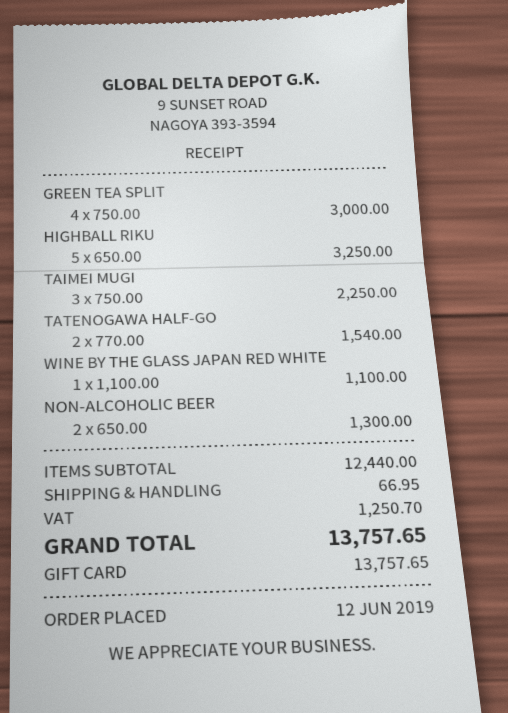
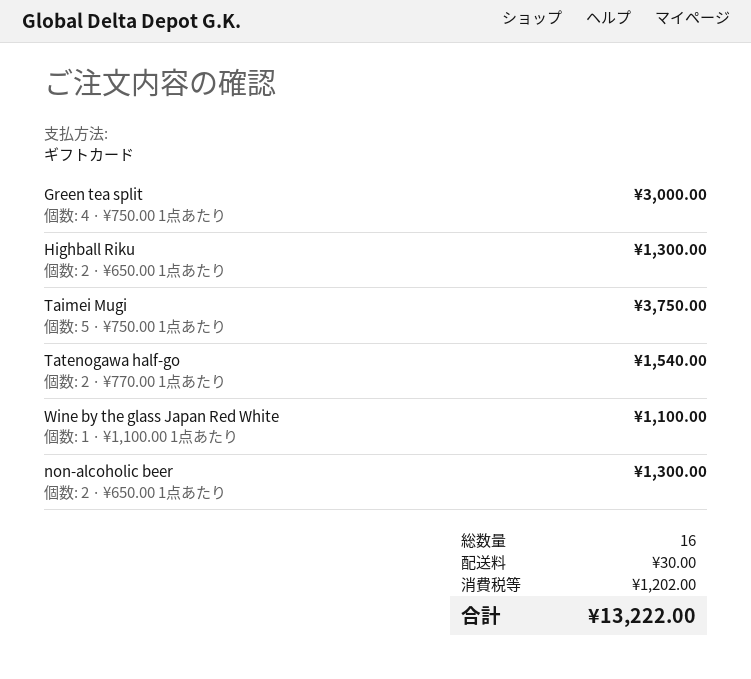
HIGHBALL RIKU: 5 x 650.00 = 3250.00 -> 2 x 650.00 = 1300.00
TAIMEI MUGI: 3 x 750.00 = 2250.00 -> 5 x 750.00 = 3750.00
shipping: 66.95 -> 30.00
tax: 1250.70 -> 1202.00
total: 13757.65 -> 13222.00

